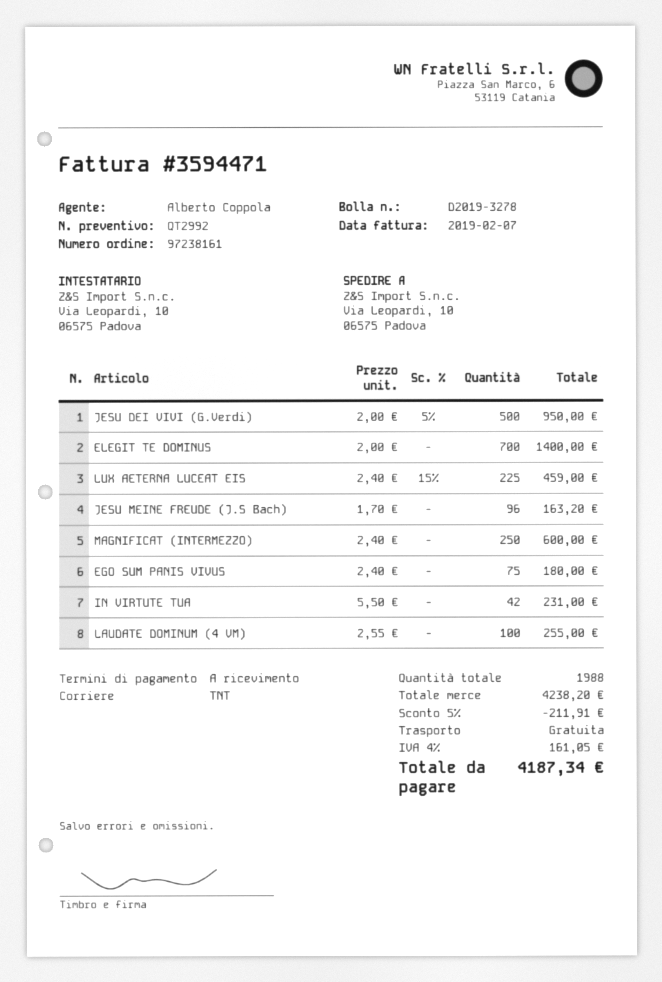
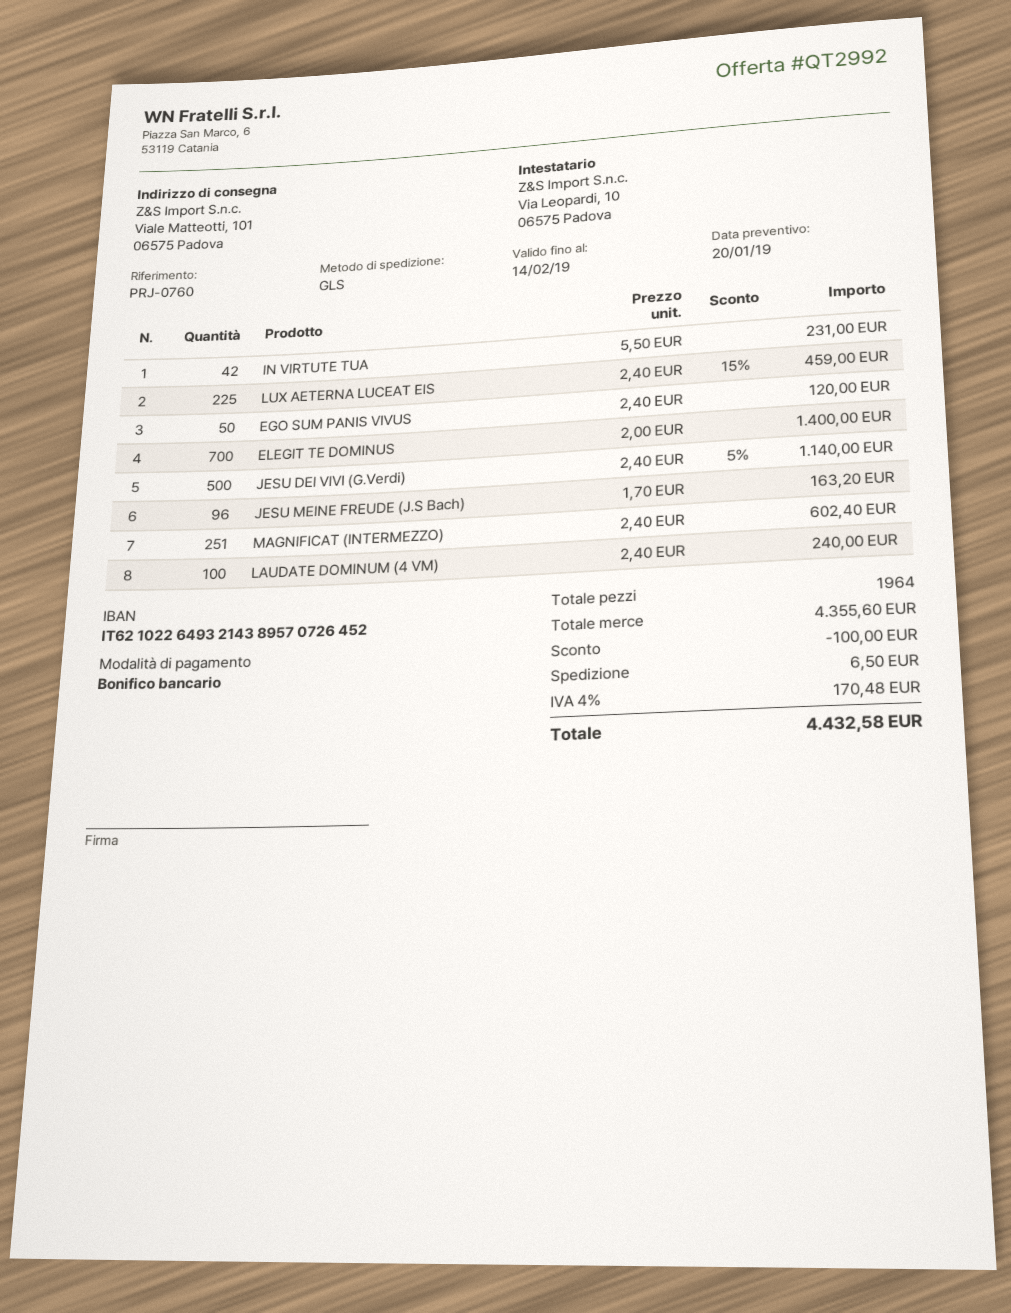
shipping method: TNT -> GLS
ship to: Via Leopardi, 10, 06575 Padova -> Viale Matteotti, 101, 06575 Padova
JESU DEI VIVI (G.Verdi): 500 x 2.00 - 5% = 950.00 -> 500 x 2.40 - 5% = 1140.00
MAGNIFICAT (INTERMEZZO): 250 x 2.40 = 600.00 -> 251 x 2.40 = 602.40
EGO SUM PANIS VIVUS: 75 x 2.40 = 180.00 -> 50 x 2.40 = 120.00
LAUDATE DOMINUM (4 VM): 100 x 2.55 = 255.00 -> 100 x 2.40 = 240.00
total quantity: 1988 -> 1964
subtotal: 4238.20 -> 4355.60
discount: 211.91 -> 100.00
shipping: 0.00 -> 6.50
tax: 4% = 161.05 -> 4% = 170.48
total: 4187.34 -> 4432.58

